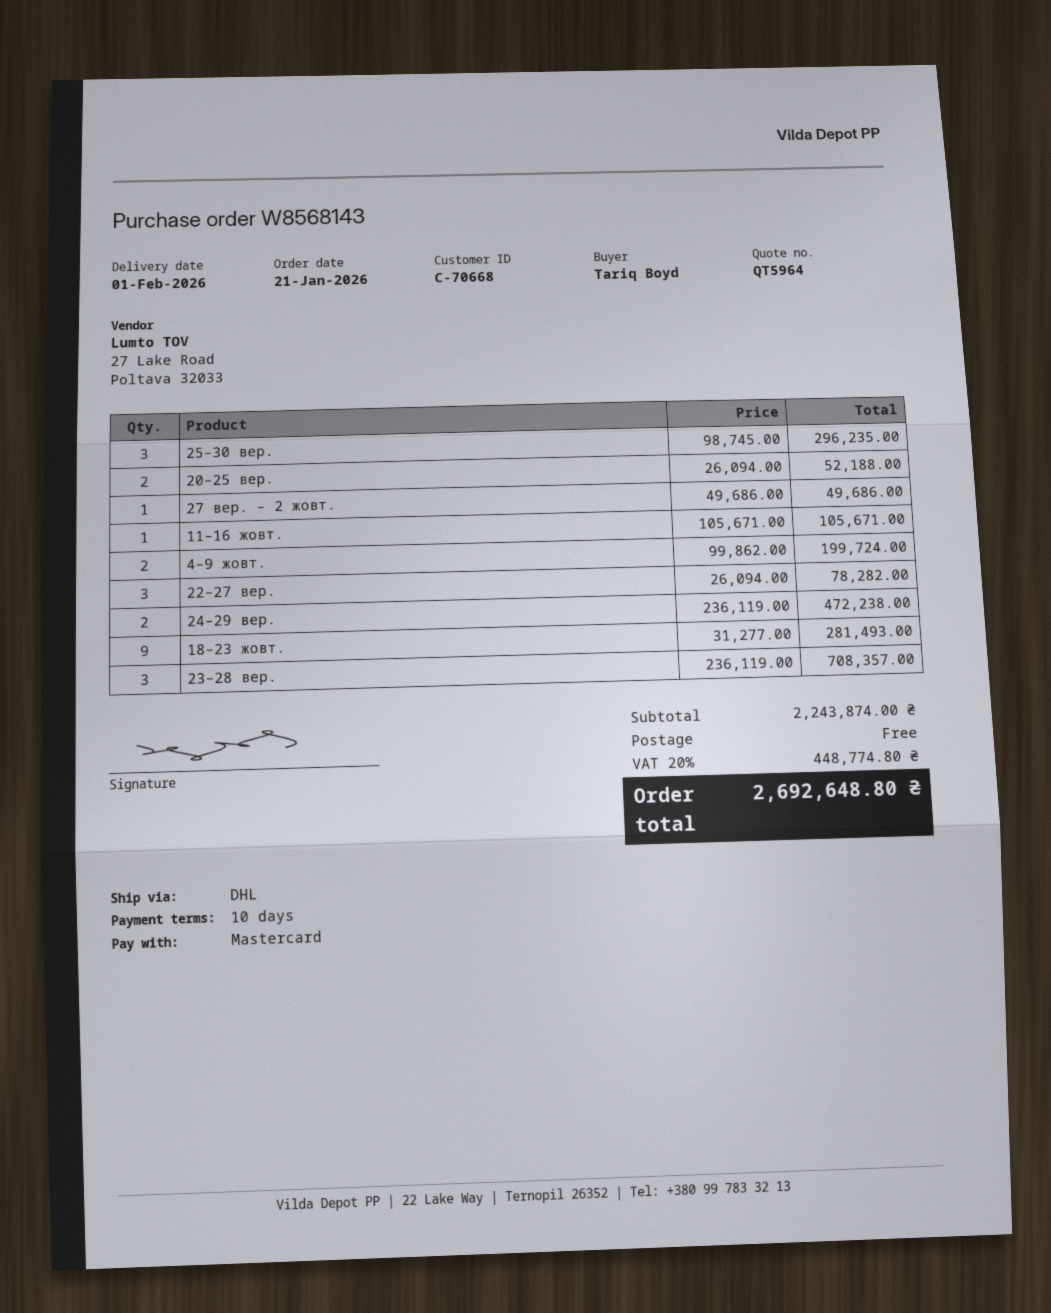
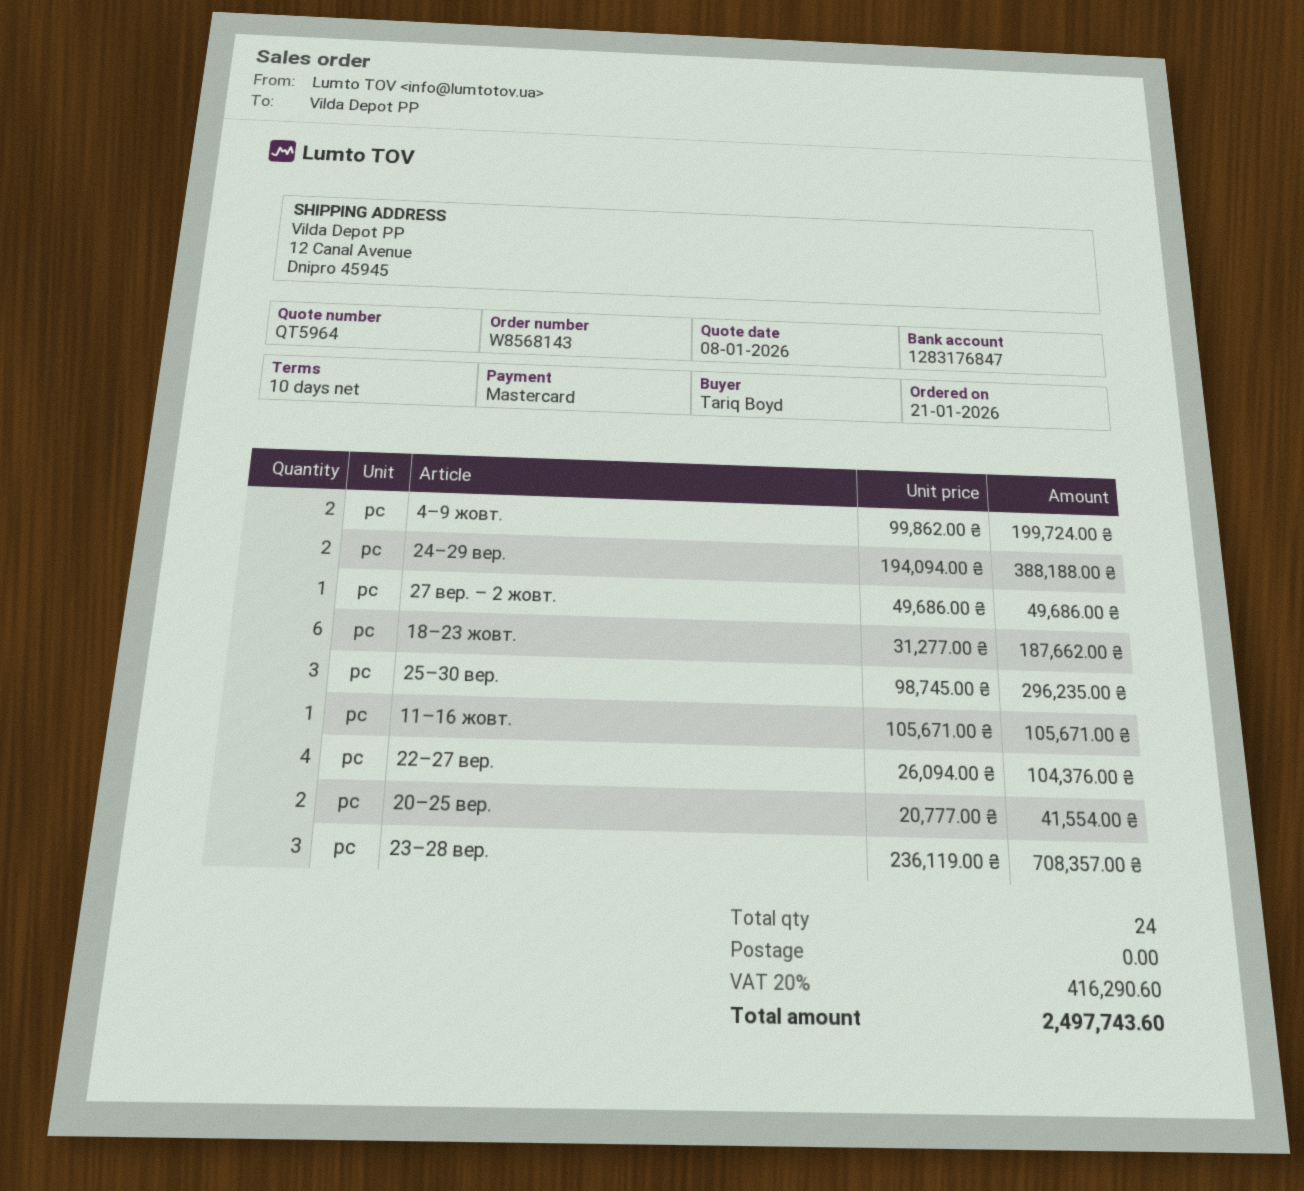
20–25 вер.: 2 x 26094.00 = 52188.00 -> 2 x 20777.00 = 41554.00
22–27 вер.: 3 x 26094.00 = 78282.00 -> 4 x 26094.00 = 104376.00
24–29 вер.: 2 x 236119.00 = 472238.00 -> 2 x 194094.00 = 388188.00
18–23 жовт.: 9 x 31277.00 = 281493.00 -> 6 x 31277.00 = 187662.00
tax: 20% = 448774.80 -> 20% = 416290.60
total: 2692648.80 -> 2497743.60

